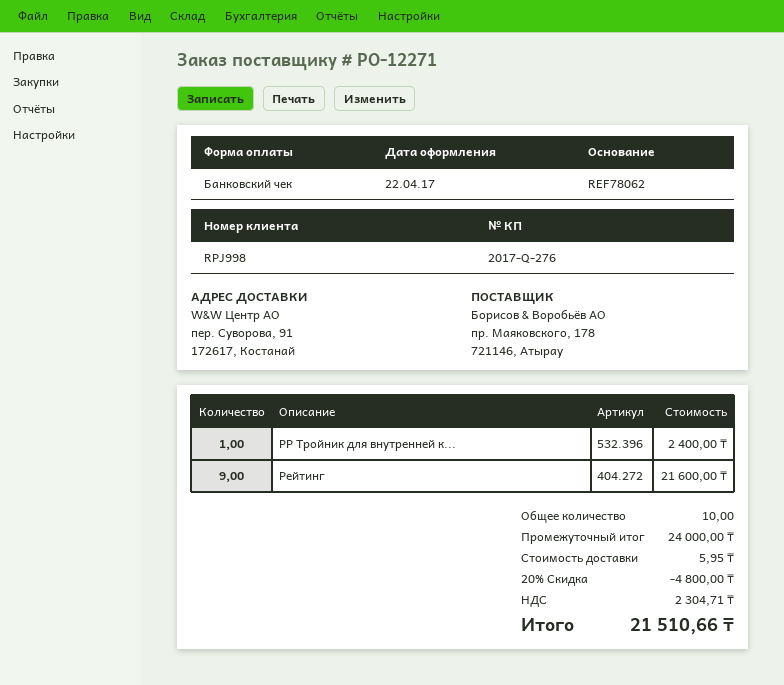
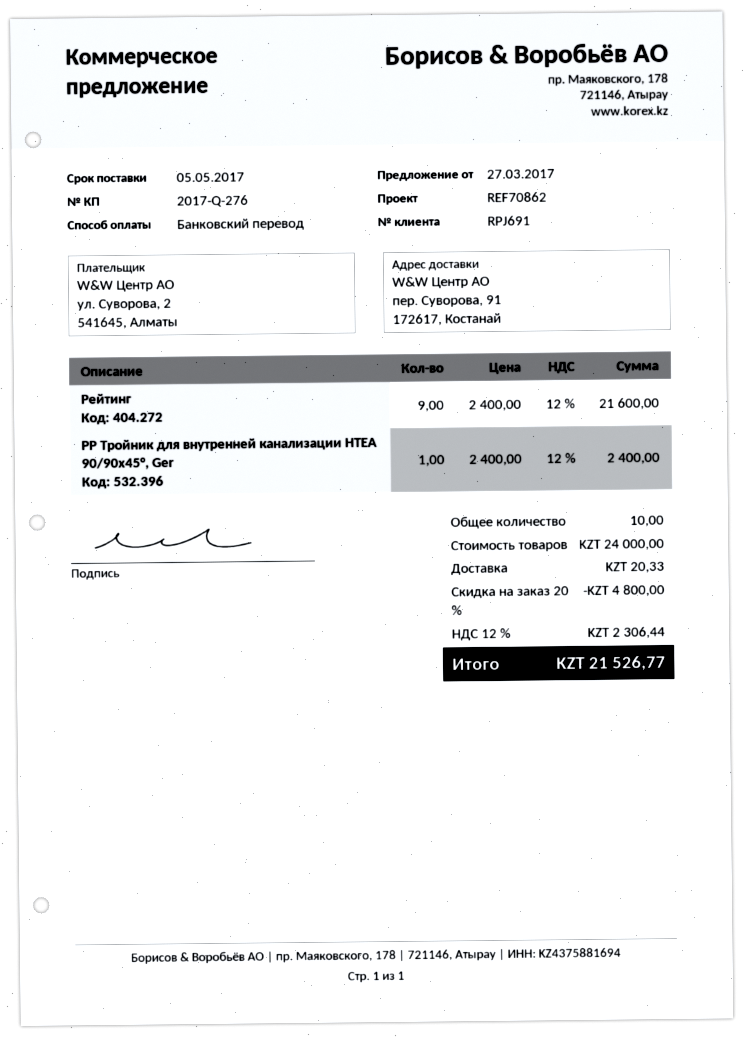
customer number: RPJ998 -> RPJ691
reference: REF78062 -> REF70862
payment method: cheque -> bank transfer
shipping: 5.95 -> 20.33
tax: 2304.71 -> 2306.44
total: 21510.66 -> 21526.77

